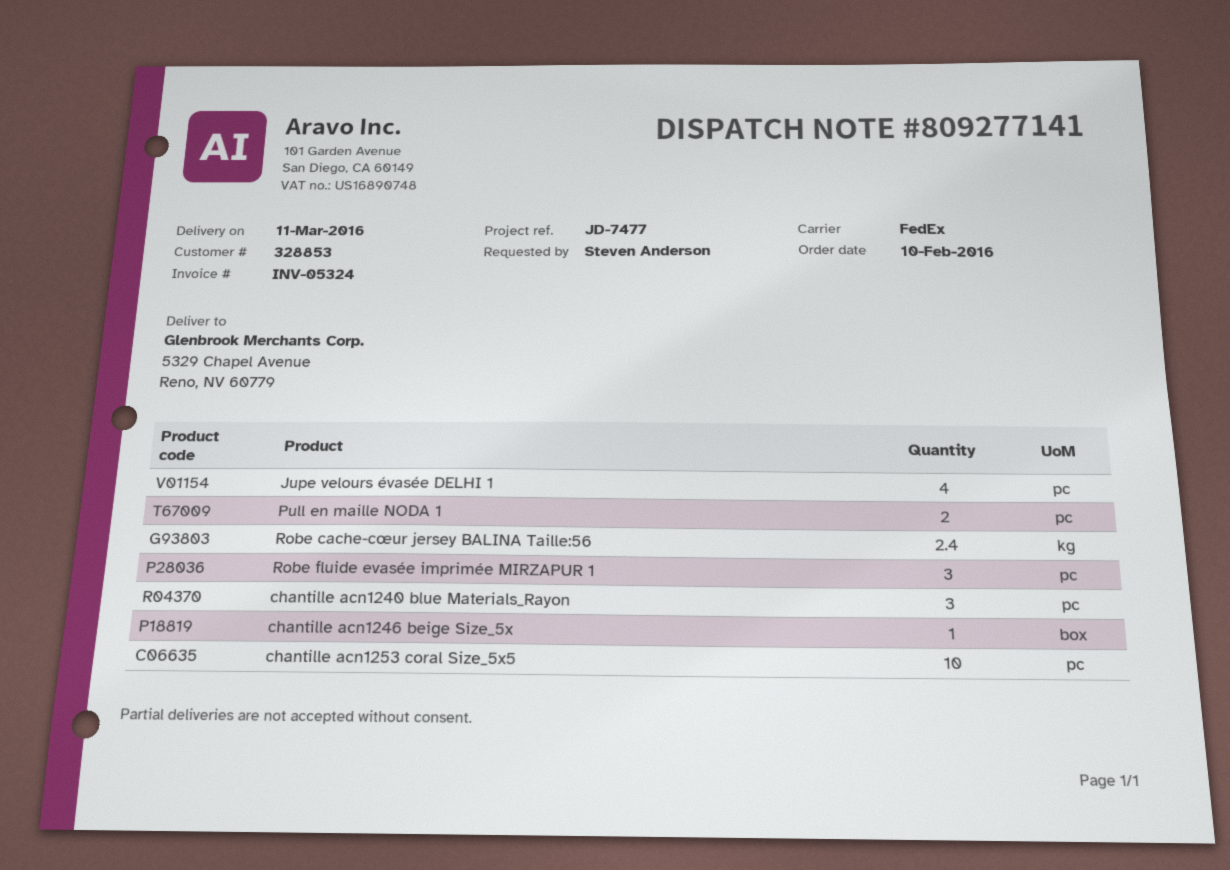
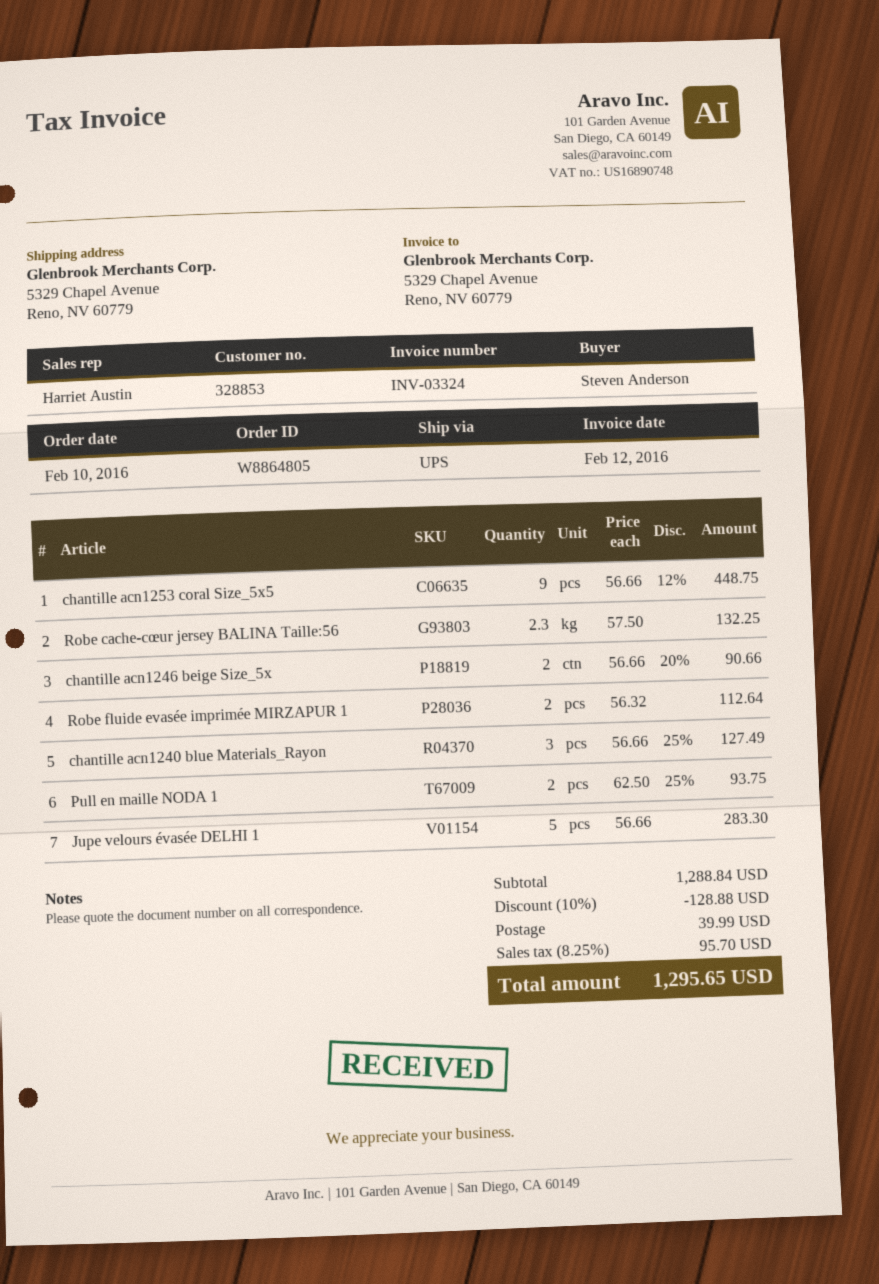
invoice number: INV-05324 -> INV-03324
shipping method: FedEx -> UPS
Jupe velours évasée DELHI 1: 4 -> 5
Robe cache-cœur jersey BALINA Taille:56: 2.4 -> 2.3
Robe fluide evasée imprimée MIRZAPUR 1: 3 -> 2
chantille acn1246 beige Size_5x: 1 -> 2
chantille acn1253 coral Size_5x5: 10 -> 9

